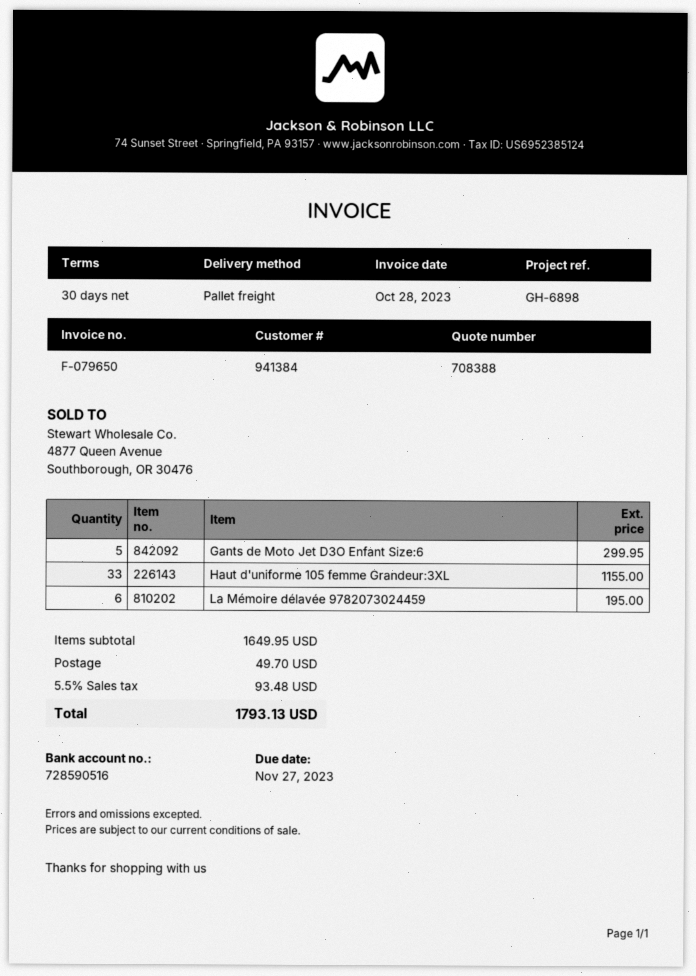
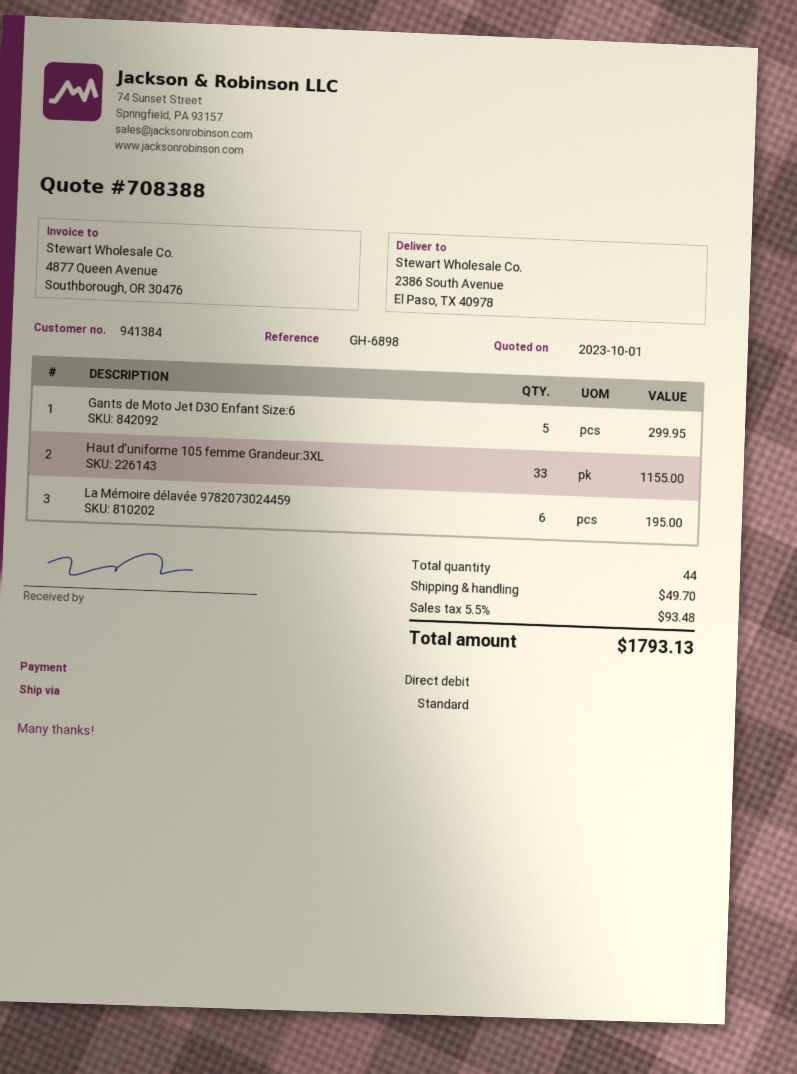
shipping method: pallet freight -> standard

